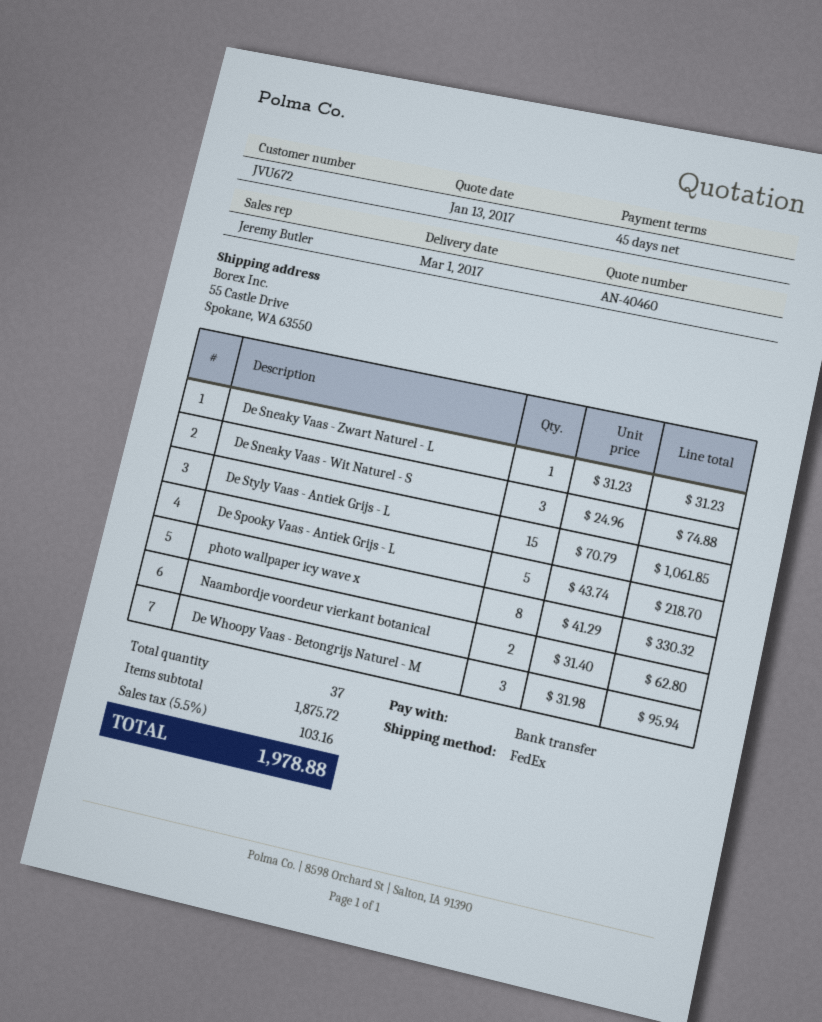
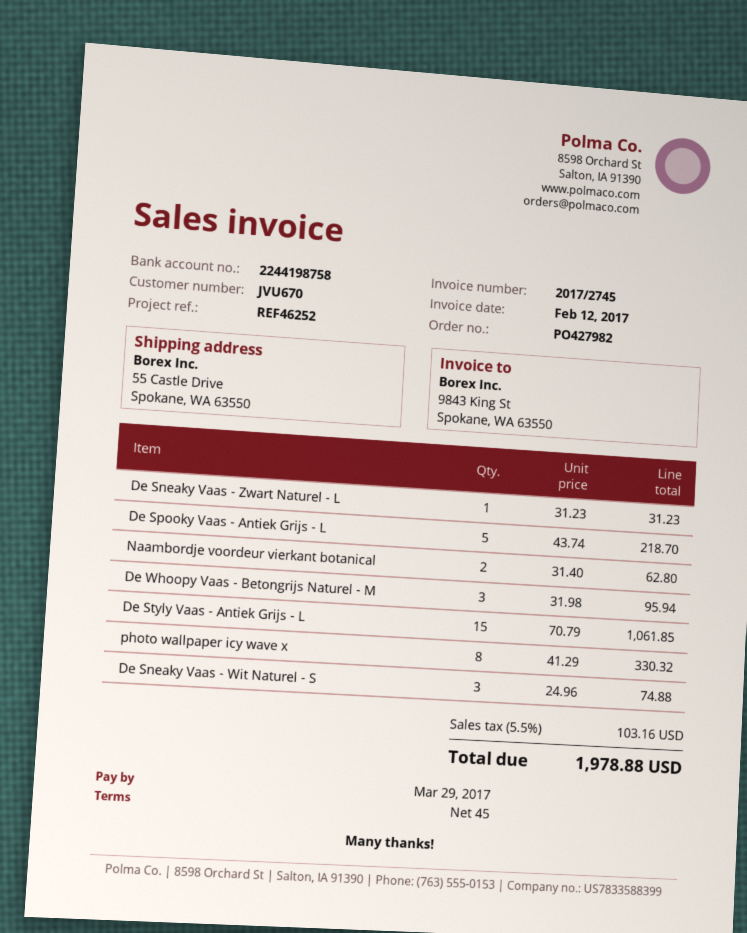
customer number: JVU672 -> JVU670

